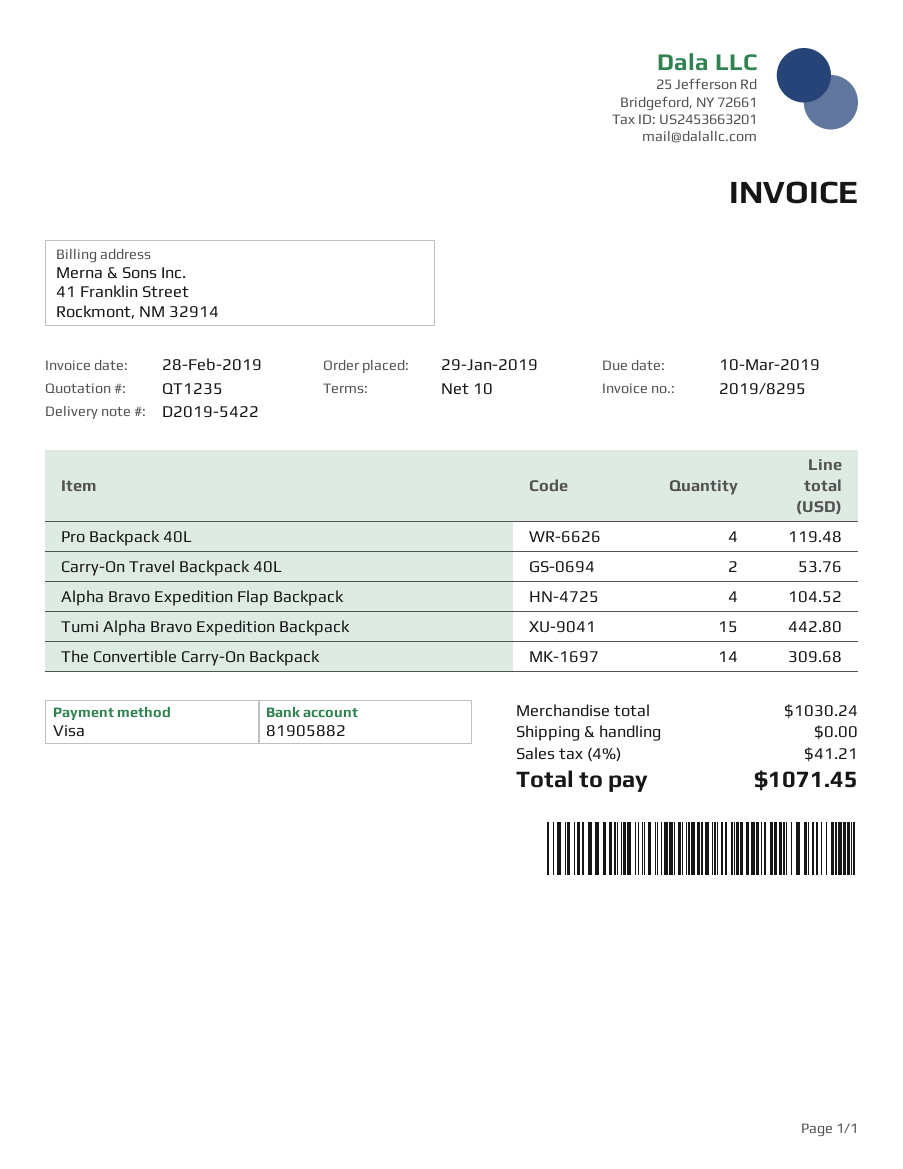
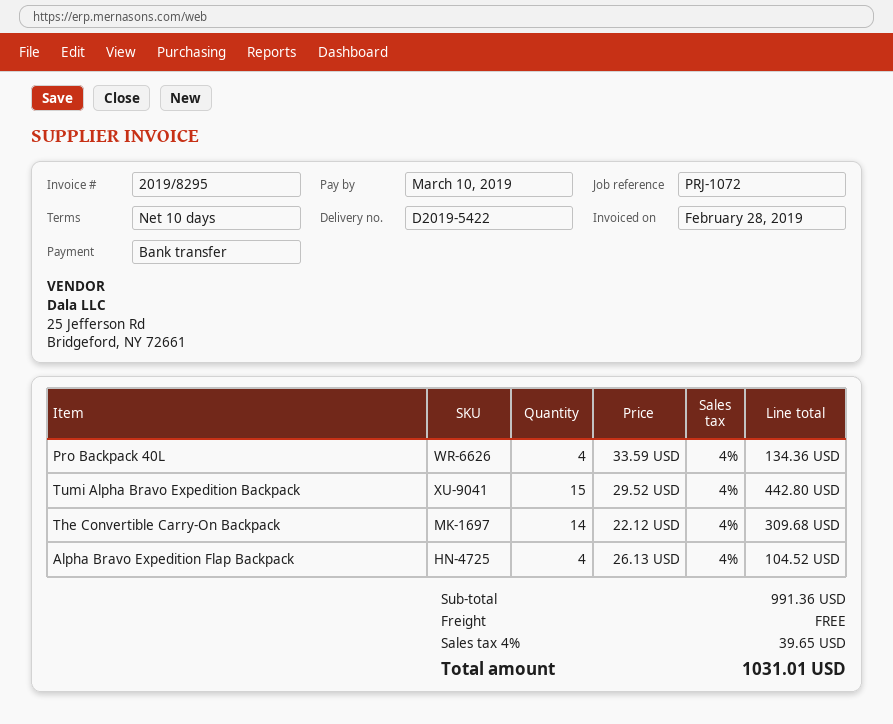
payment method: Visa -> bank transfer
Pro Backpack 40L: 4 for 119.48 -> 4 for 134.36
Carry-On Travel Backpack 40L: 2 for 53.76 -> none
subtotal: 1030.24 -> 991.36
tax: 4% = 41.21 -> 4% = 39.65
total: 1071.45 -> 1031.01

